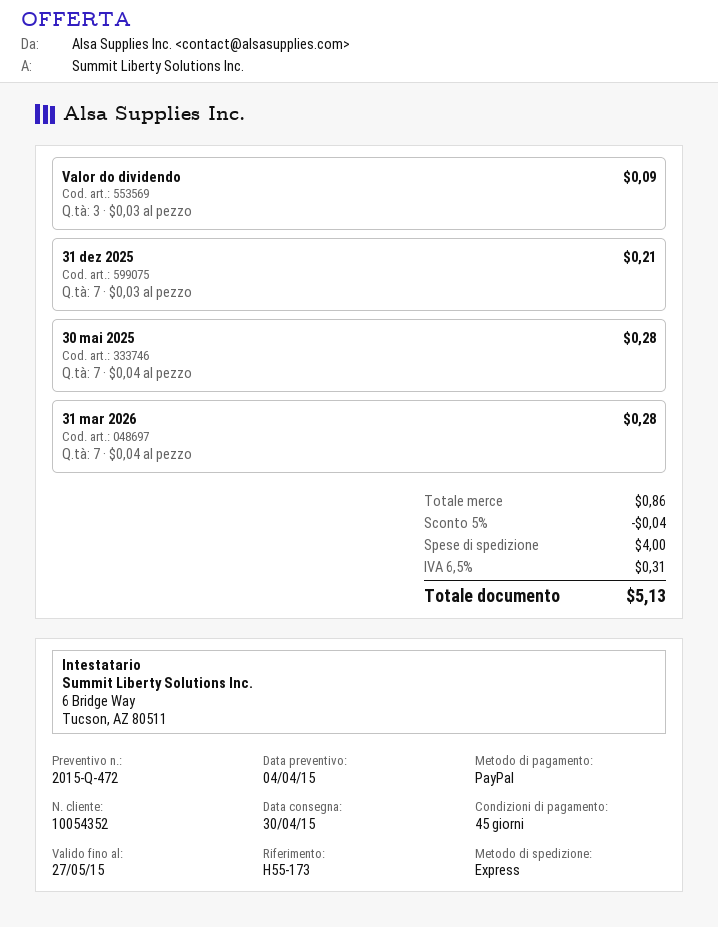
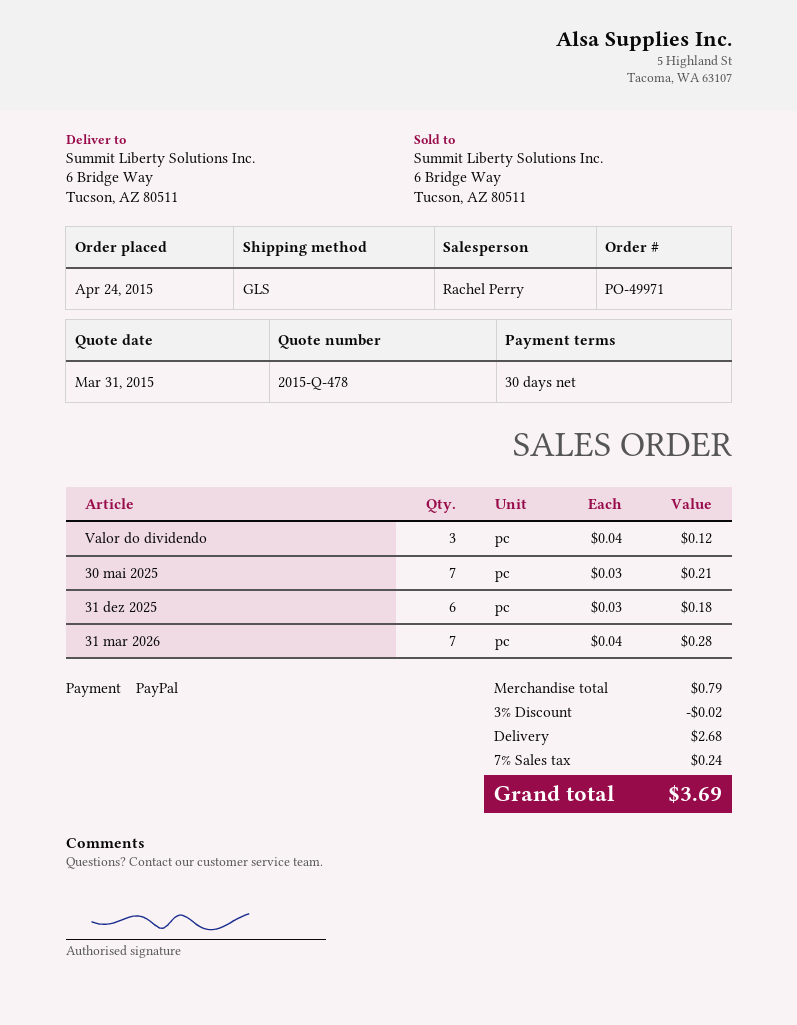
quote number: 2015-Q-472 -> 2015-Q-478
quote date: 2015-04-04 -> 2015-03-31
payment terms: 45 days -> 30 days
shipping method: express -> GLS
Valor do dividendo: 3 x 0.03 = 0.09 -> 3 x 0.04 = 0.12
31 dez 2025: 7 x 0.03 = 0.21 -> 6 x 0.03 = 0.18
30 mai 2025: 7 x 0.04 = 0.28 -> 7 x 0.03 = 0.21
subtotal: 0.86 -> 0.79
discount: 5% = 0.04 -> 3% = 0.02
shipping: 4.00 -> 2.68
tax: 6.5% = 0.31 -> 7% = 0.24
total: 5.13 -> 3.69

